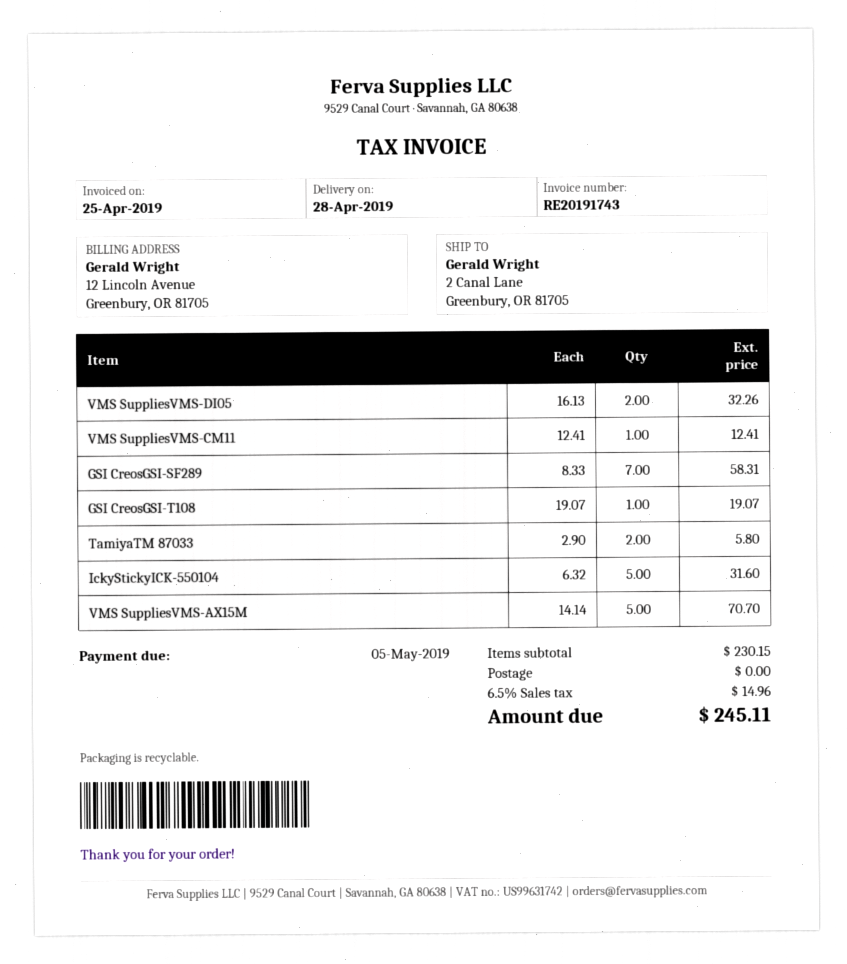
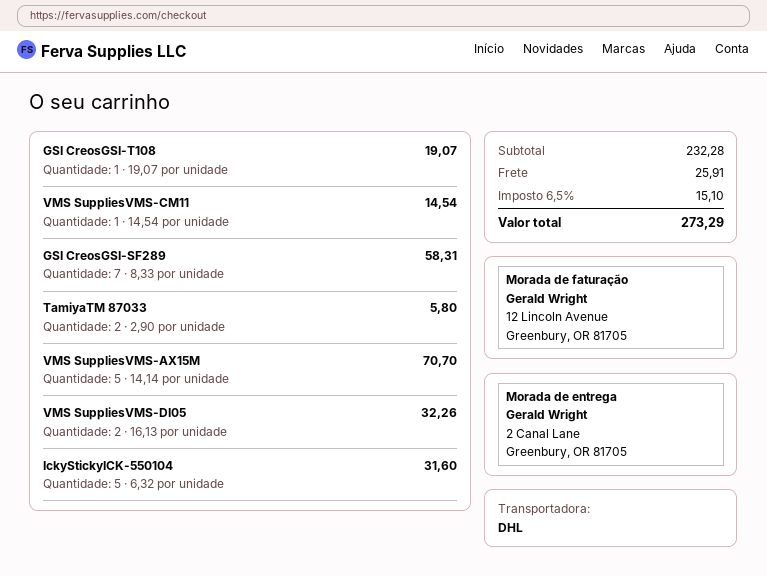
VMS SuppliesVMS-CM11: 1 x 12.41 = 12.41 -> 1 x 14.54 = 14.54
subtotal: 230.15 -> 232.28
shipping: 0.00 -> 25.91
tax: 6.5% = 14.96 -> 6.5% = 15.10
total: 245.11 -> 273.29

